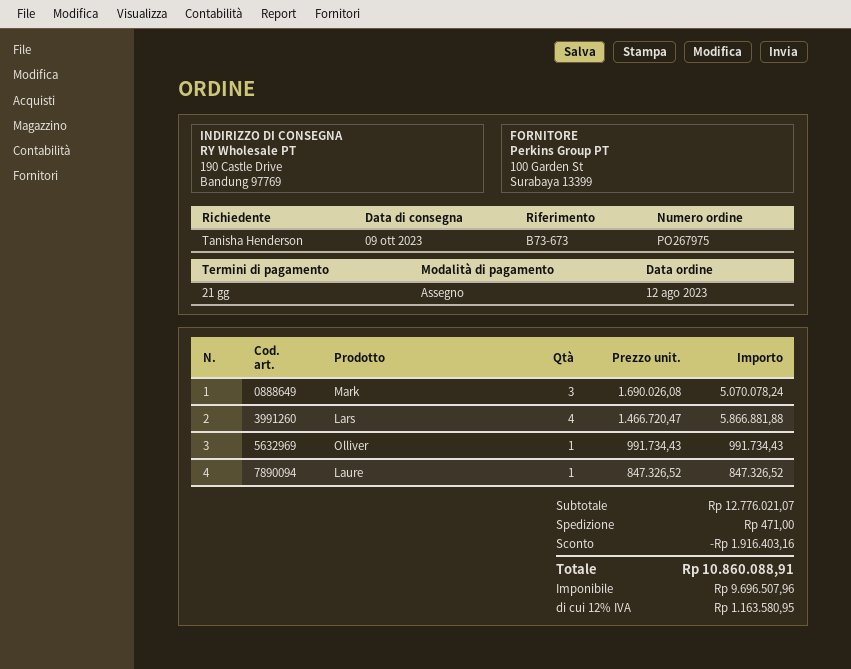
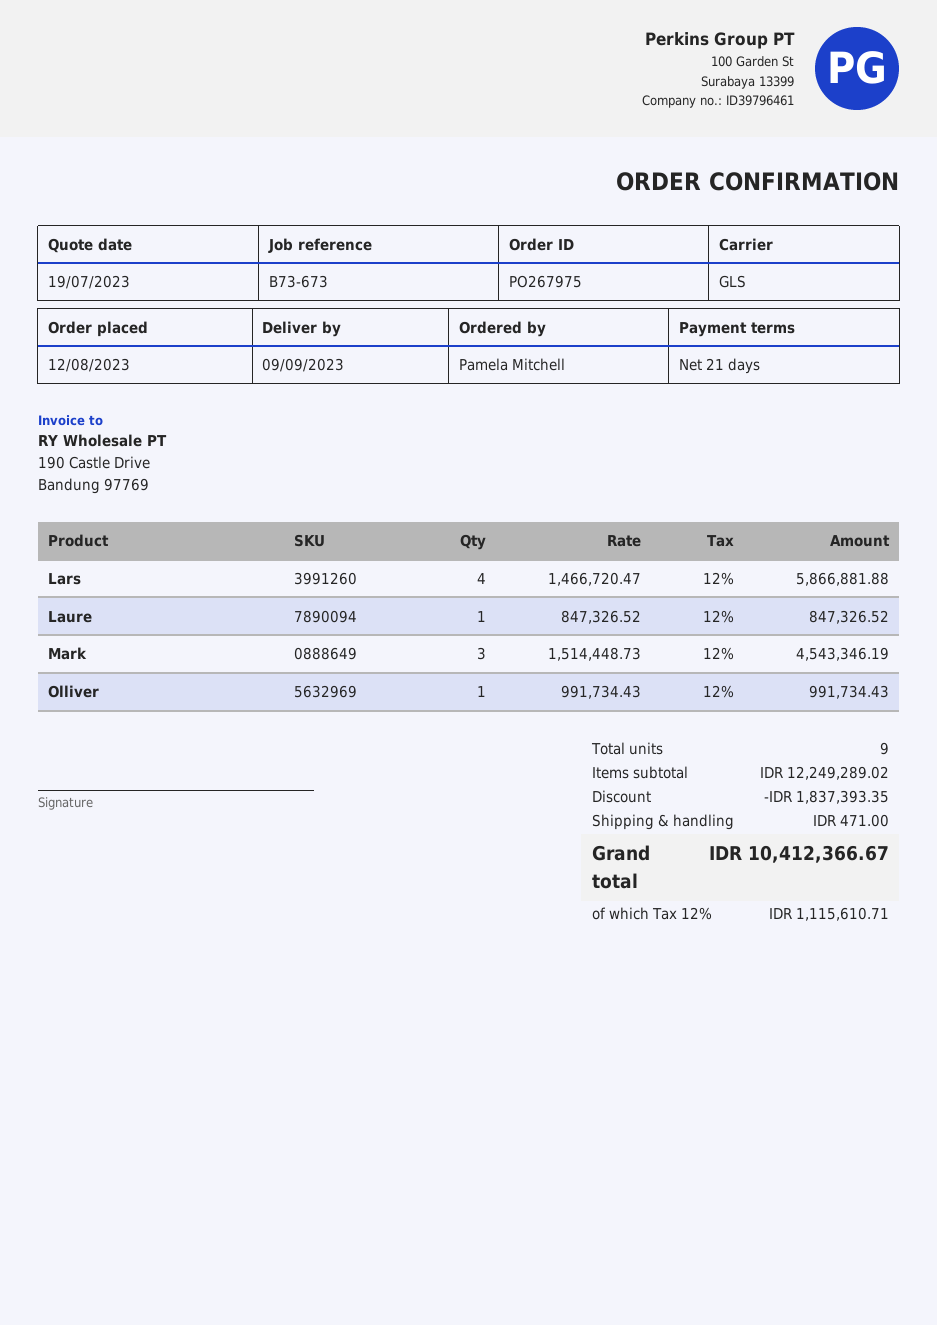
delivery date: 2023-10-09 -> 2023-09-09
ordered by: Tanisha Henderson -> Pamela Mitchell
Mark: 3 x 1690026.08 = 5070078.24 -> 3 x 1514448.73 = 4543346.19
subtotal: 12776021.07 -> 12249289.02
discount: 1916403.16 -> 1837393.35
tax: 12% = 1163580.95 -> 12% = 1115610.71
total: 10860088.91 -> 10412366.67

